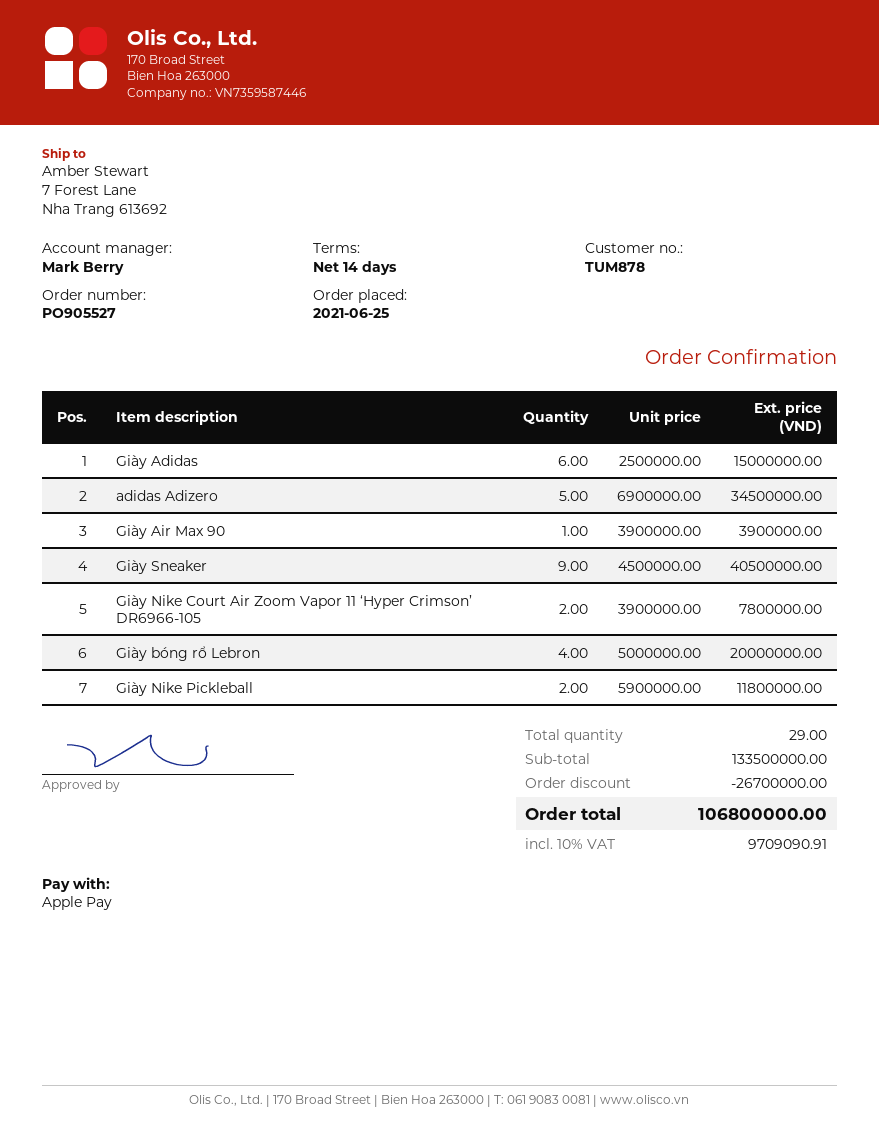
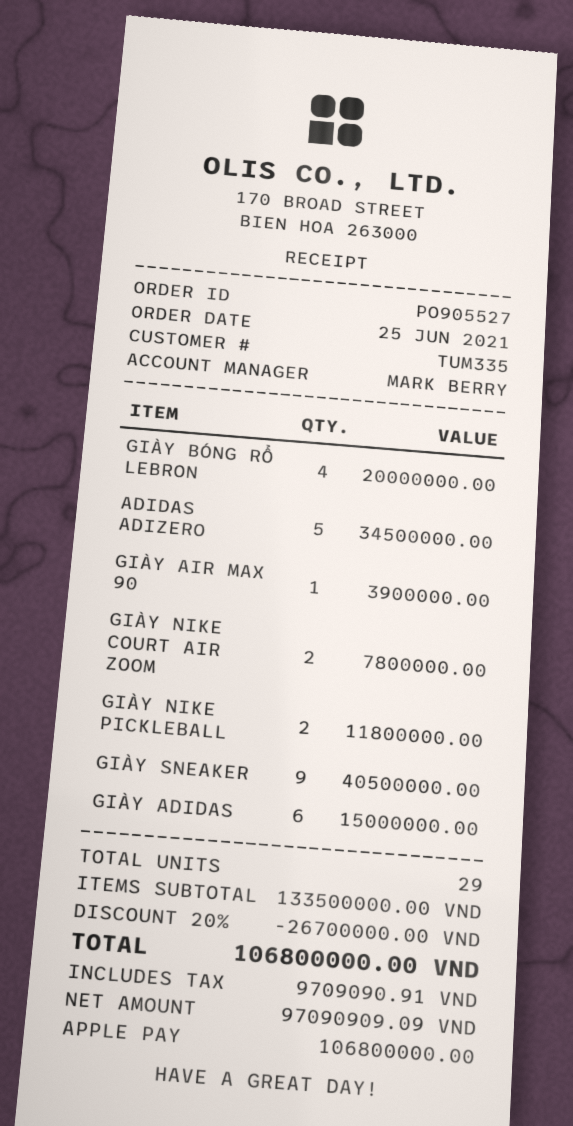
customer number: TUM878 -> TUM335

